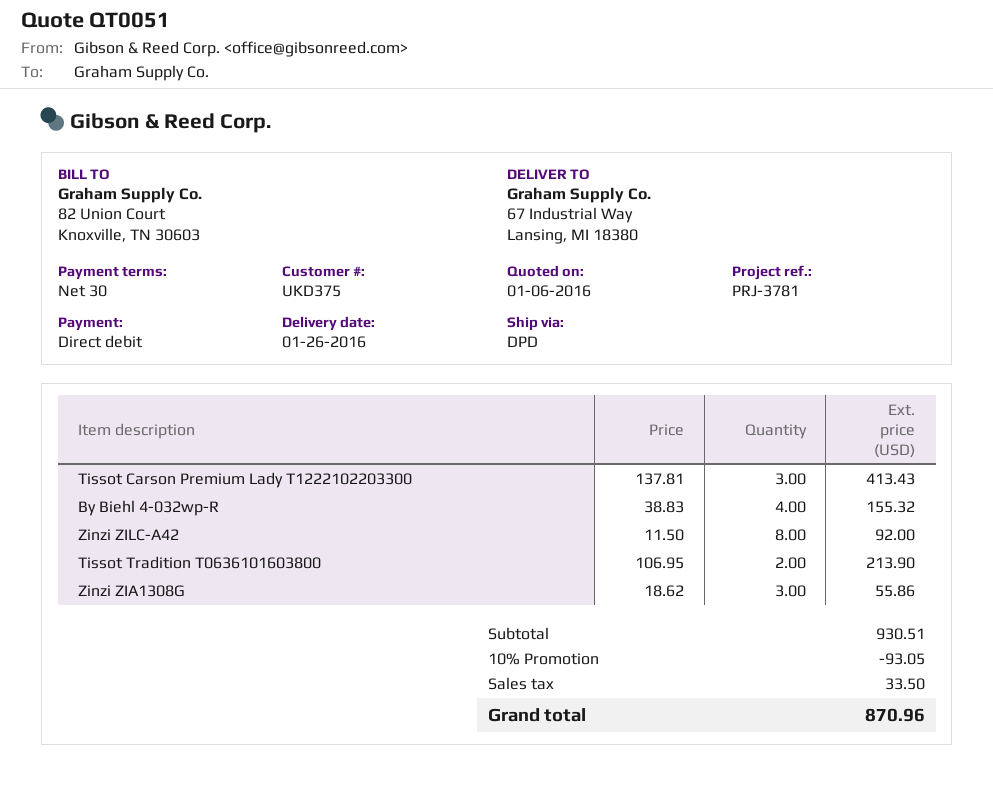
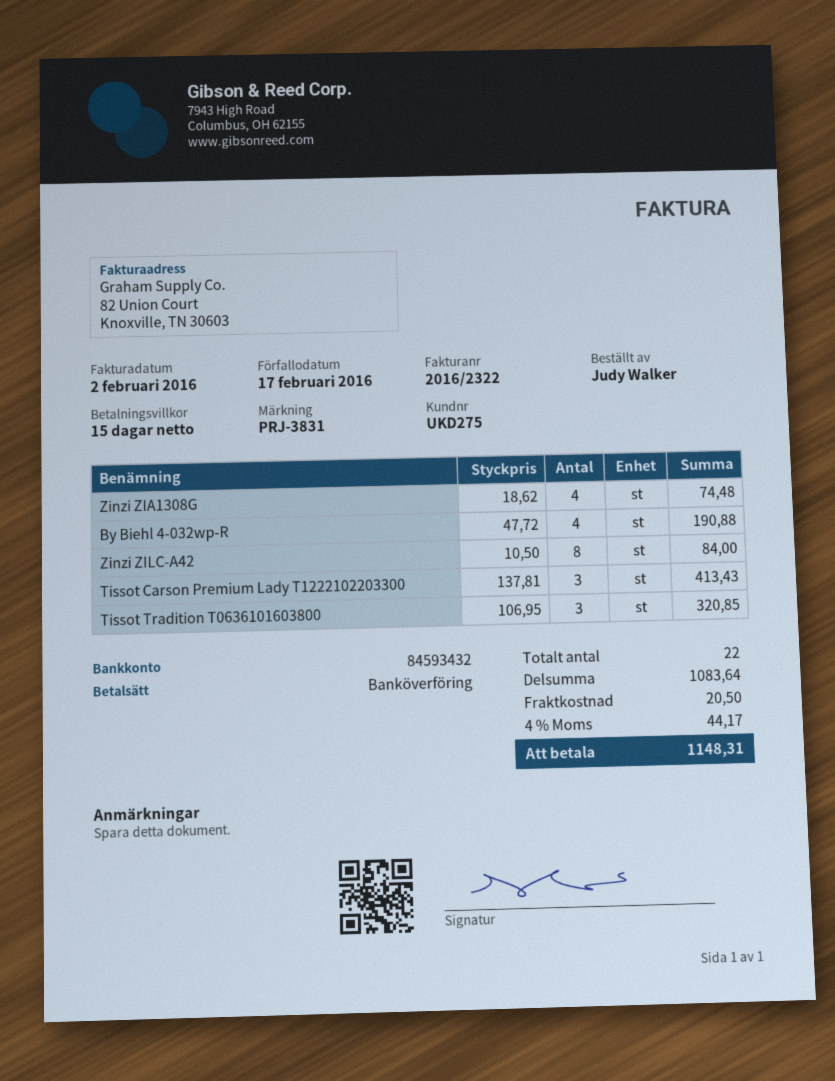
payment terms: 30 days -> 15 days
customer number: UKD375 -> UKD275
reference: PRJ-3781 -> PRJ-3831
payment method: direct debit -> bank transfer
By Biehl 4-032wp-R: 4 x 38.83 = 155.32 -> 4 x 47.72 = 190.88
Zinzi ZILC-A42: 8 x 11.50 = 92.00 -> 8 x 10.50 = 84.00
Tissot Tradition T0636101603800: 2 x 106.95 = 213.90 -> 3 x 106.95 = 320.85
Zinzi ZIA1308G: 3 x 18.62 = 55.86 -> 4 x 18.62 = 74.48
subtotal: 930.51 -> 1083.64
discount: 10% = 93.05 -> none
shipping: none -> 20.50
tax: 33.50 -> 44.17
total: 870.96 -> 1148.31

